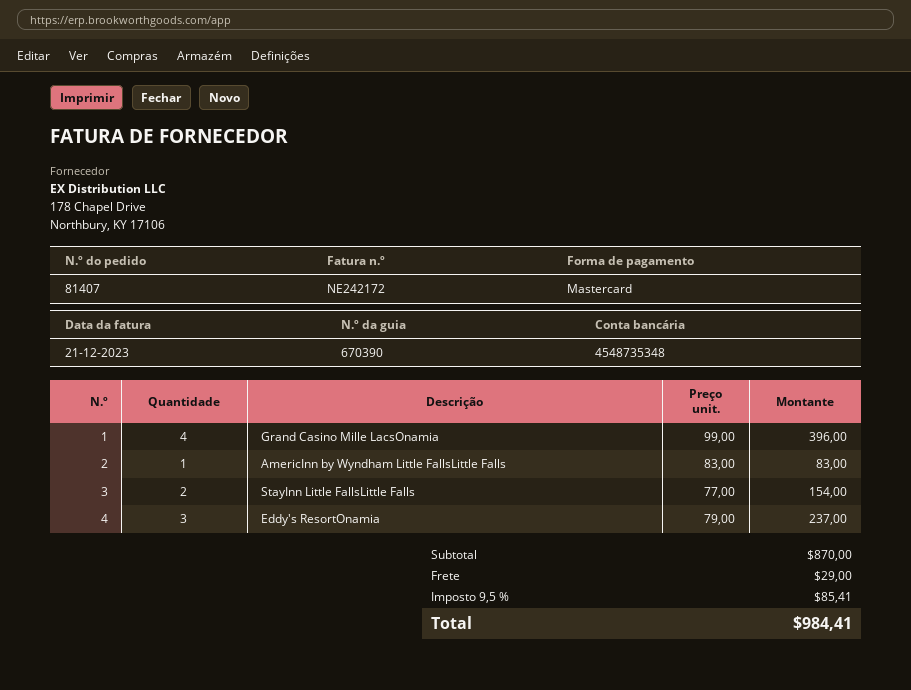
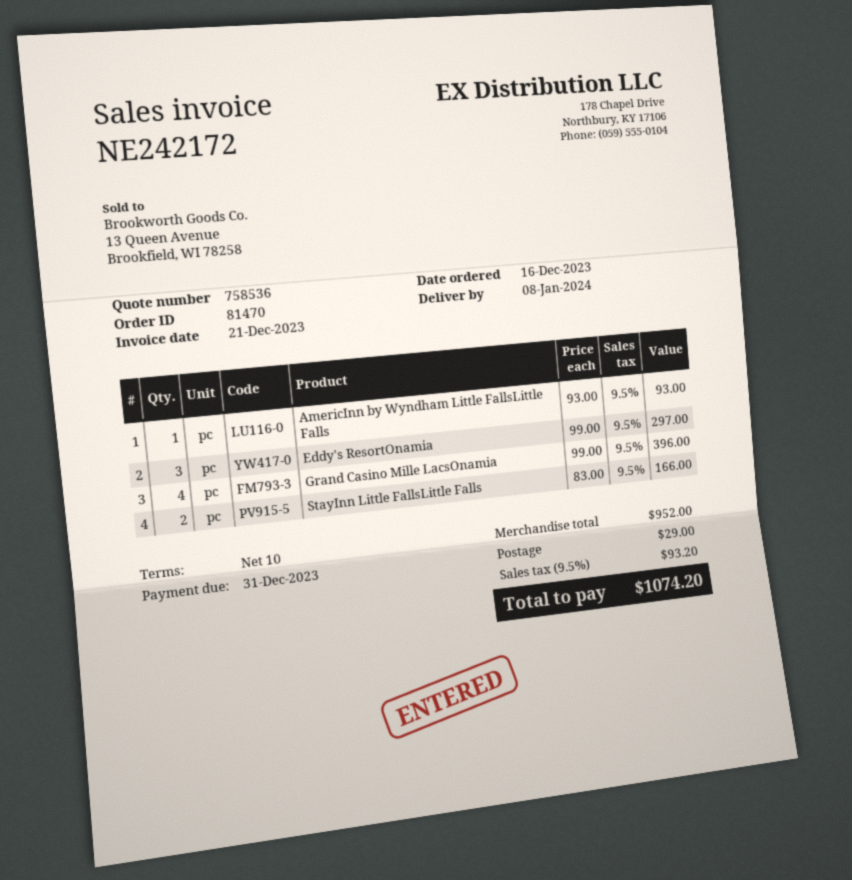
order number: 81407 -> 81470
AmericInn by Wyndham Little FallsLittle Falls: 1 x 83.00 = 83.00 -> 1 x 93.00 = 93.00
StayInn Little FallsLittle Falls: 2 x 77.00 = 154.00 -> 2 x 83.00 = 166.00
Eddy's ResortOnamia: 3 x 79.00 = 237.00 -> 3 x 99.00 = 297.00
subtotal: 870.00 -> 952.00
tax: 9.5% = 85.41 -> 9.5% = 93.20
total: 984.41 -> 1074.20

